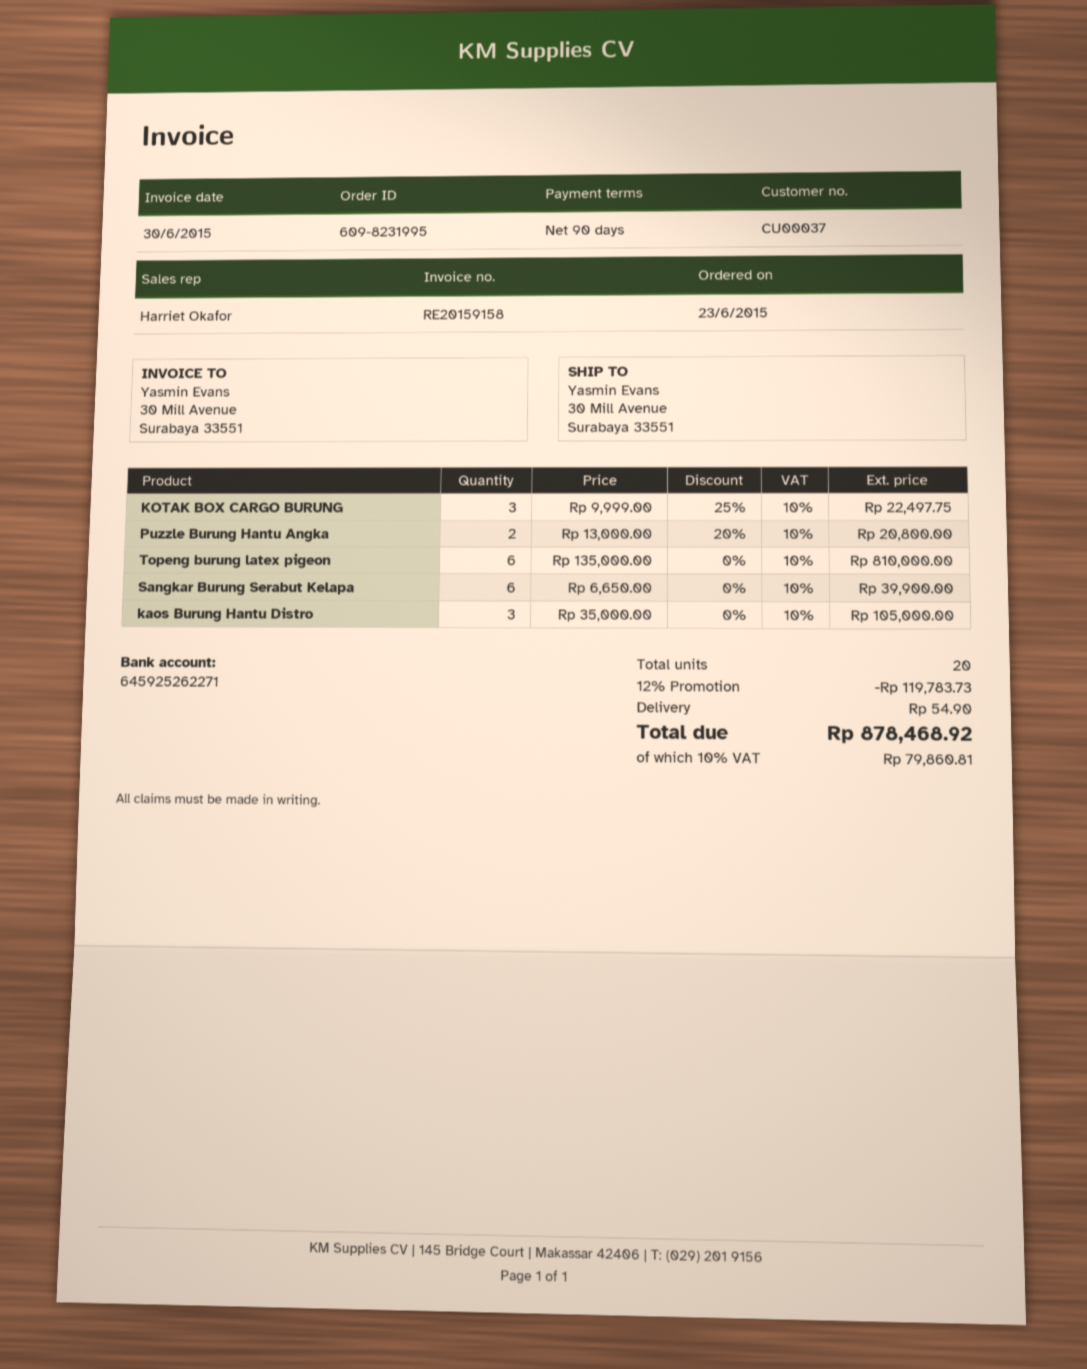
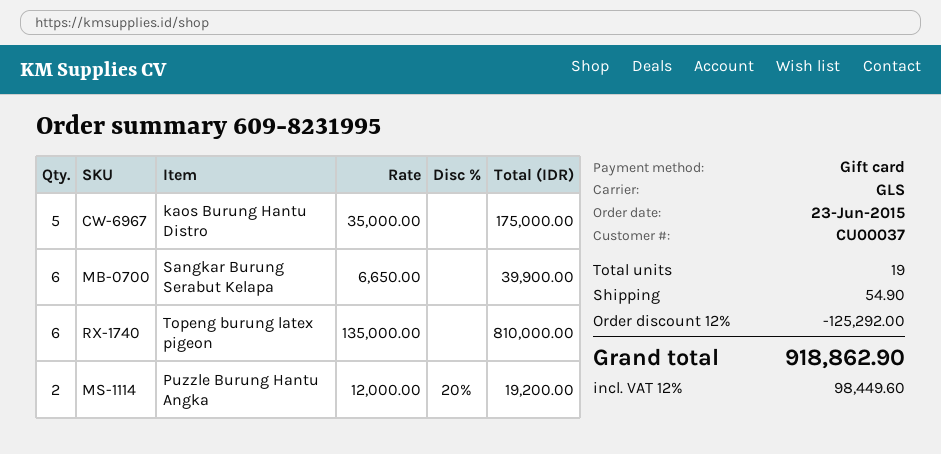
KOTAK BOX CARGO BURUNG: 3 x 9999.00 - 25% = 22497.75 -> none
Puzzle Burung Hantu Angka: 2 x 13000.00 - 20% = 20800.00 -> 2 x 12000.00 - 20% = 19200.00
kaos Burung Hantu Distro: 3 x 35000.00 = 105000.00 -> 5 x 35000.00 = 175000.00
total quantity: 20 -> 19
discount: 12% = 119783.73 -> 12% = 125292.00
tax: 10% = 79860.81 -> 12% = 98449.60
total: 878468.92 -> 918862.90

